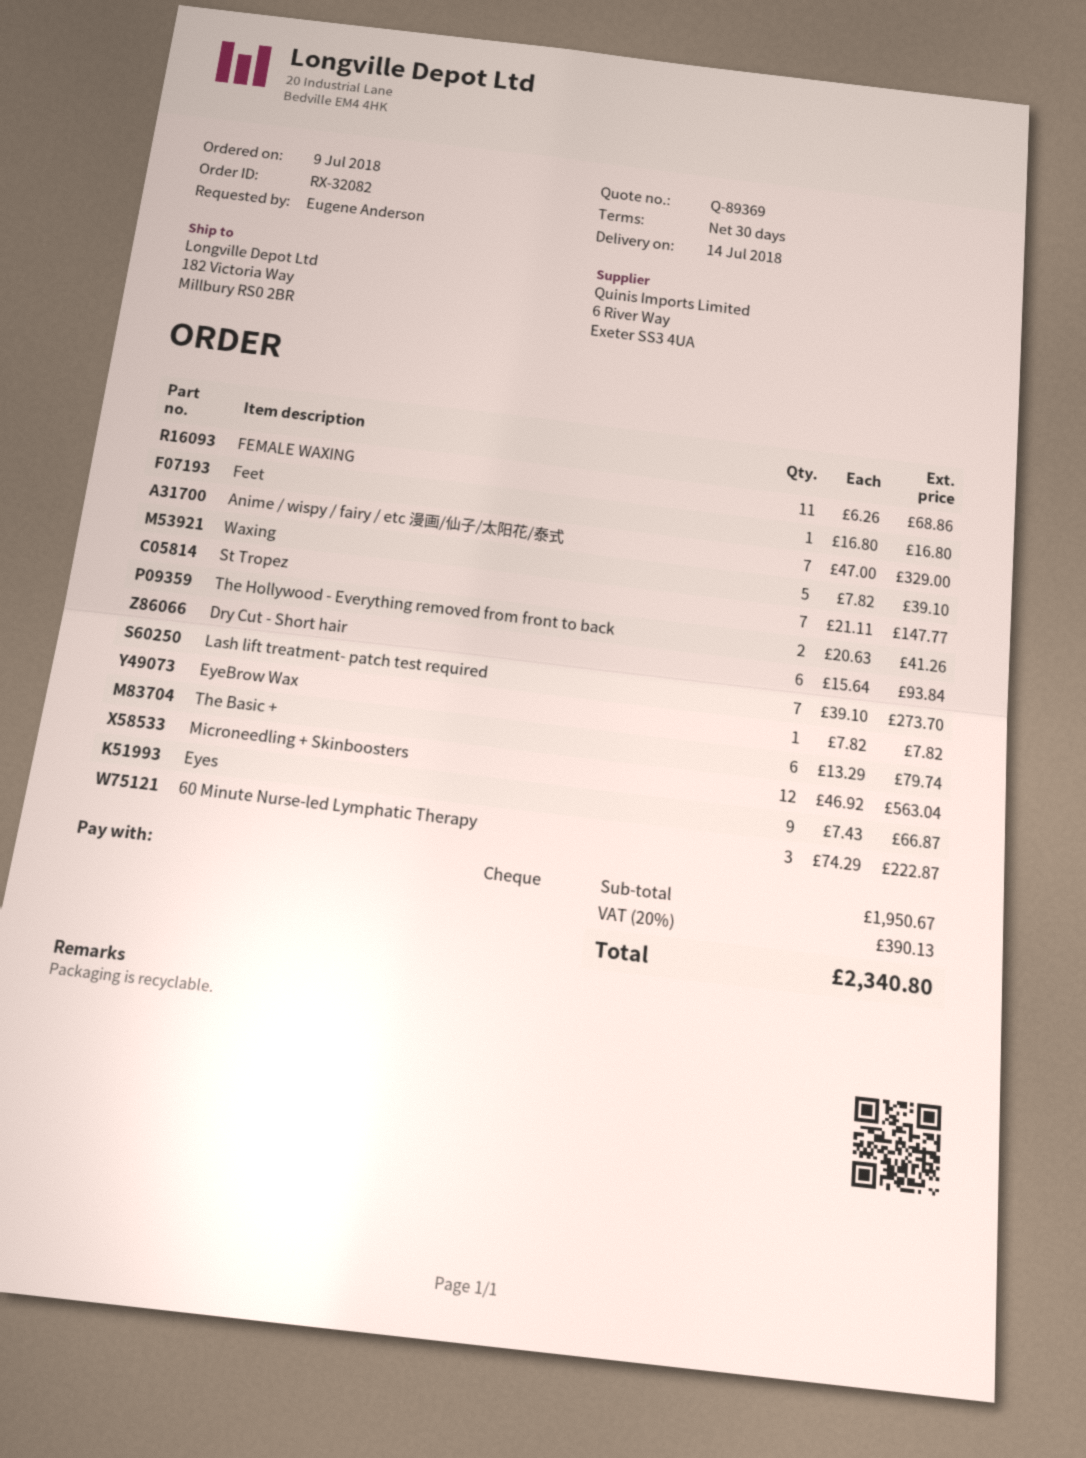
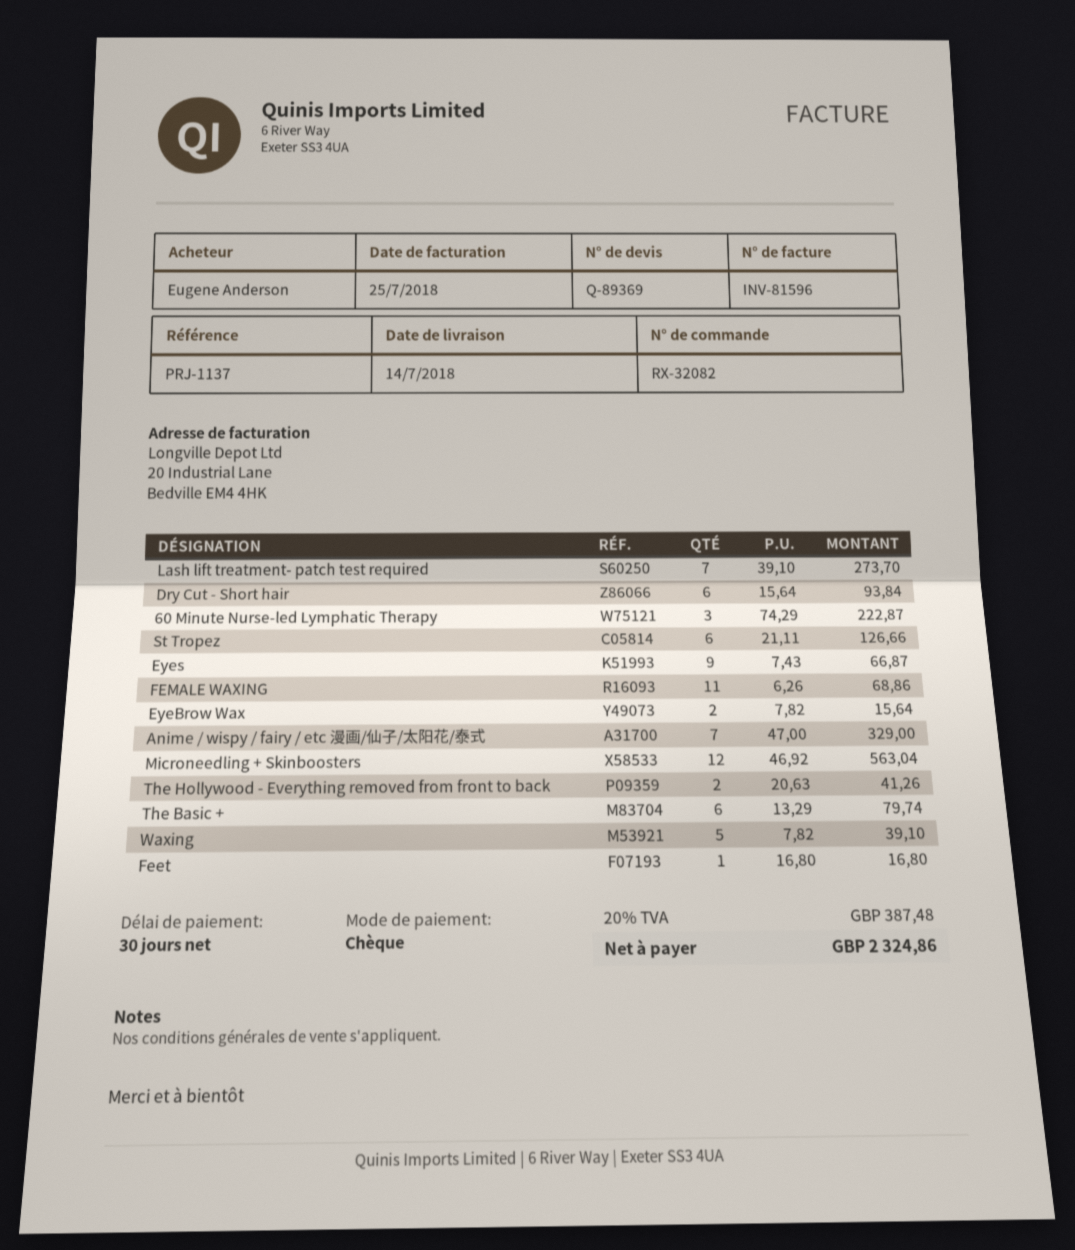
St Tropez: 7 x 21.11 = 147.77 -> 6 x 21.11 = 126.66
EyeBrow Wax: 1 x 7.82 = 7.82 -> 2 x 7.82 = 15.64
tax: 20% = 390.13 -> 20% = 387.48
total: 2340.80 -> 2324.86

